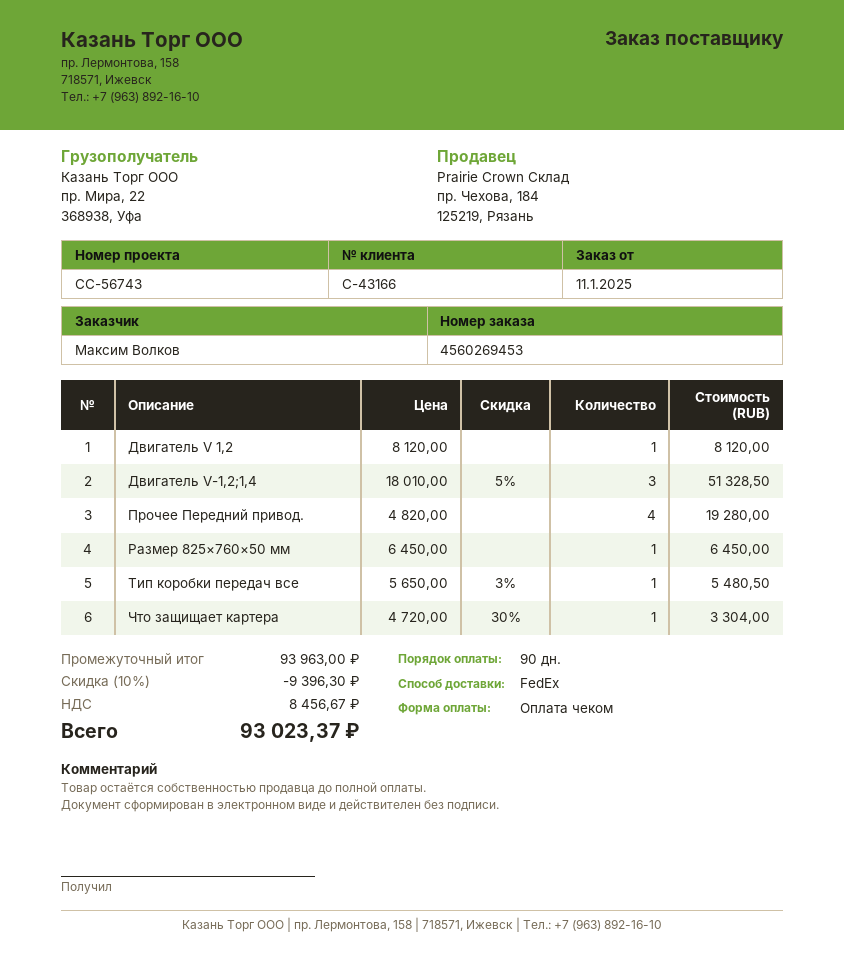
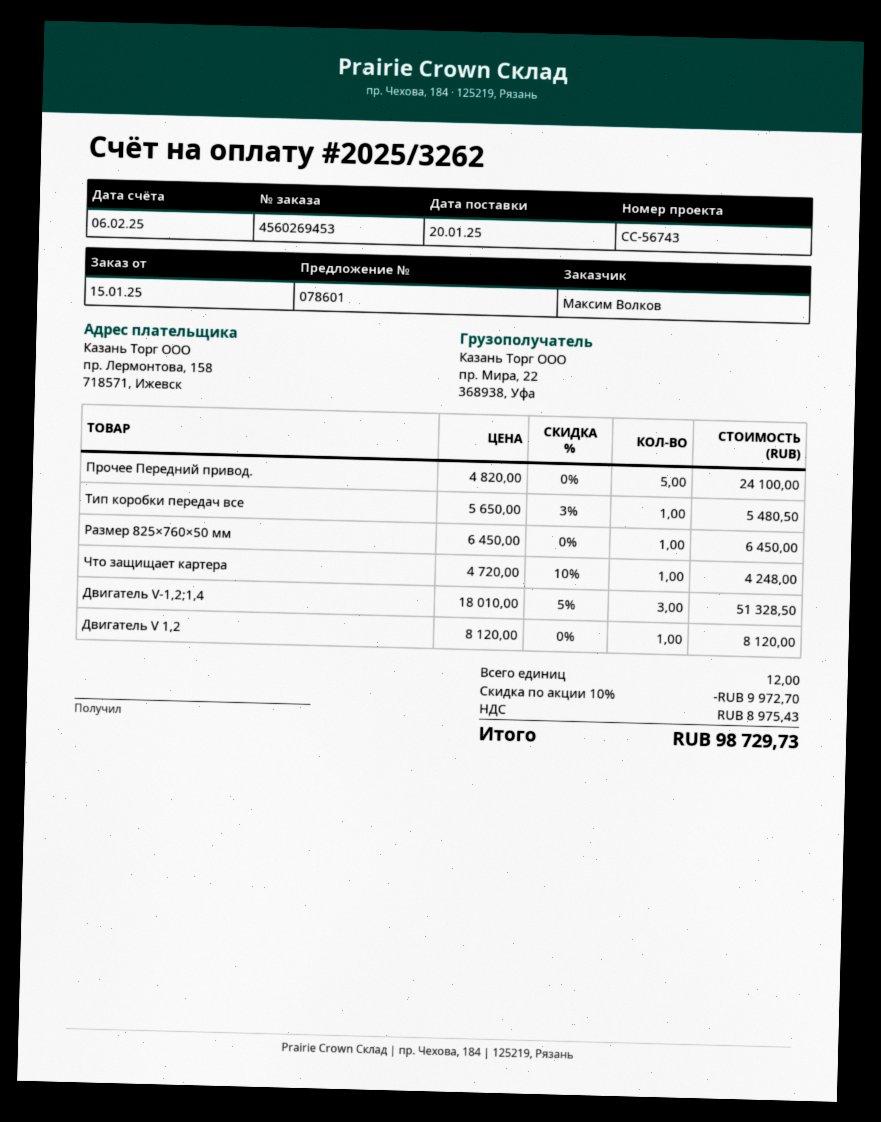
order date: 2025-01-11 -> 2025-01-15
Прочее Передний привод.: 4 x 4820.00 = 19280.00 -> 5 x 4820.00 = 24100.00
Что защищает картера: 1 x 4720.00 - 30% = 3304.00 -> 1 x 4720.00 - 10% = 4248.00
discount: 10% = 9396.30 -> 10% = 9972.70
tax: 8456.67 -> 8975.43
total: 93023.37 -> 98729.73

